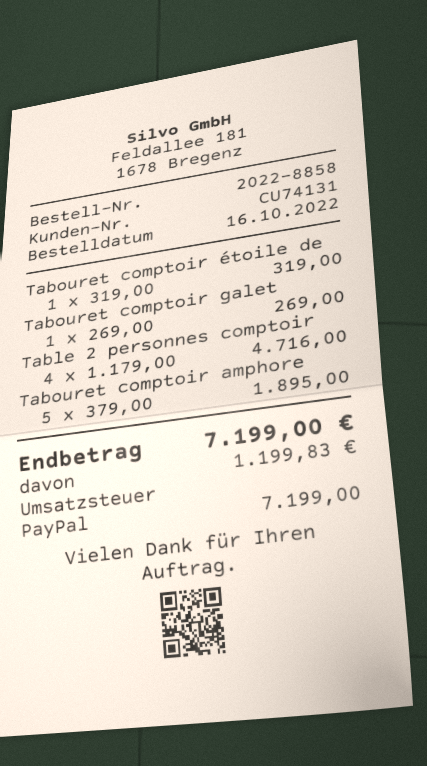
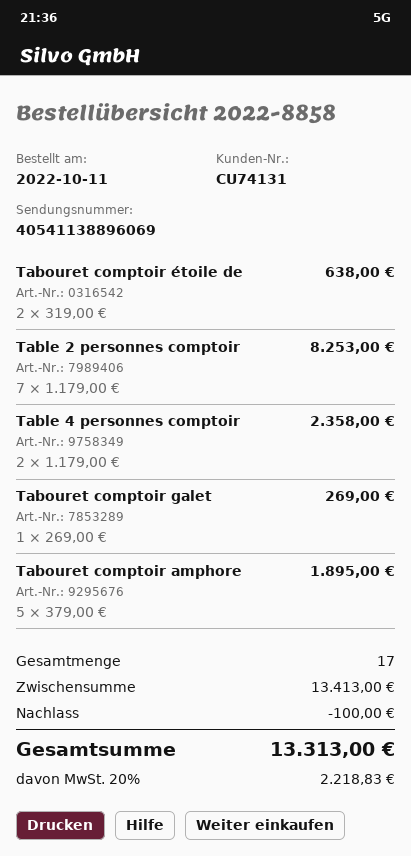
order date: 2022-10-16 -> 2022-10-11
Tabouret comptoir étoile de: 1 x 319.00 = 319.00 -> 2 x 319.00 = 638.00
Table 2 personnes comptoir: 4 x 1179.00 = 4716.00 -> 7 x 1179.00 = 8253.00
Table 4 personnes comptoir: none -> 2 x 1179.00 = 2358.00
discount: none -> 100.00
tax: 1199.83 -> 2218.83
total: 7199.00 -> 13313.00

